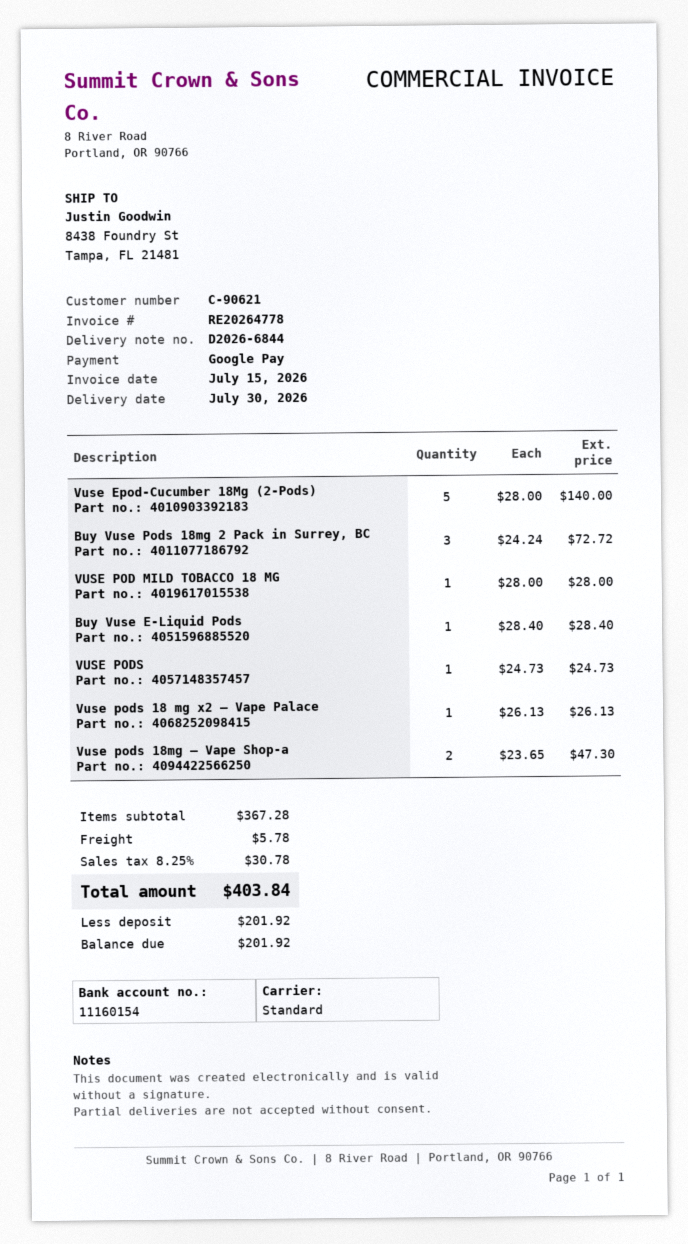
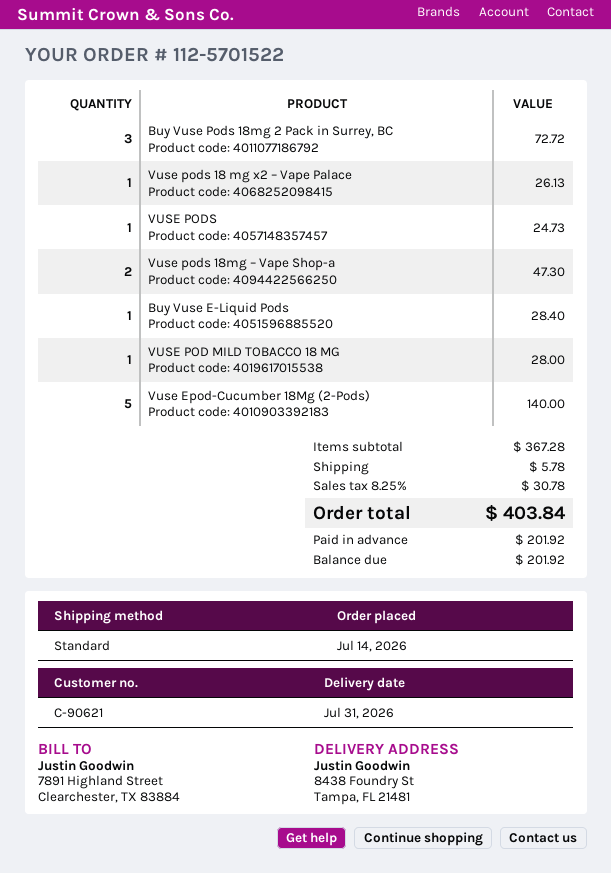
delivery date: 2026-07-30 -> 2026-07-31

